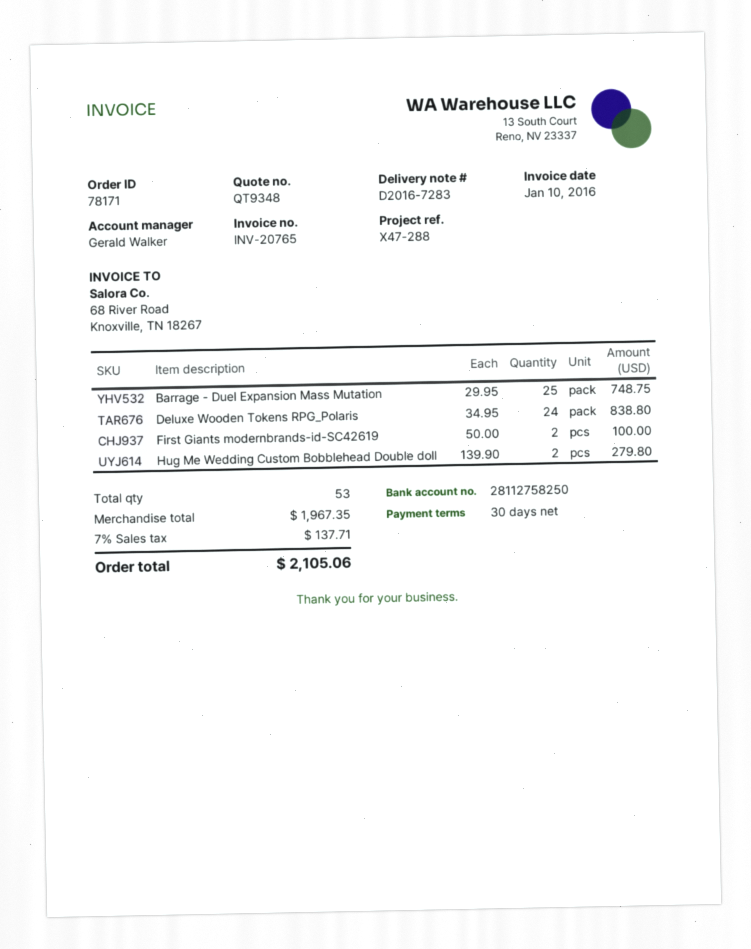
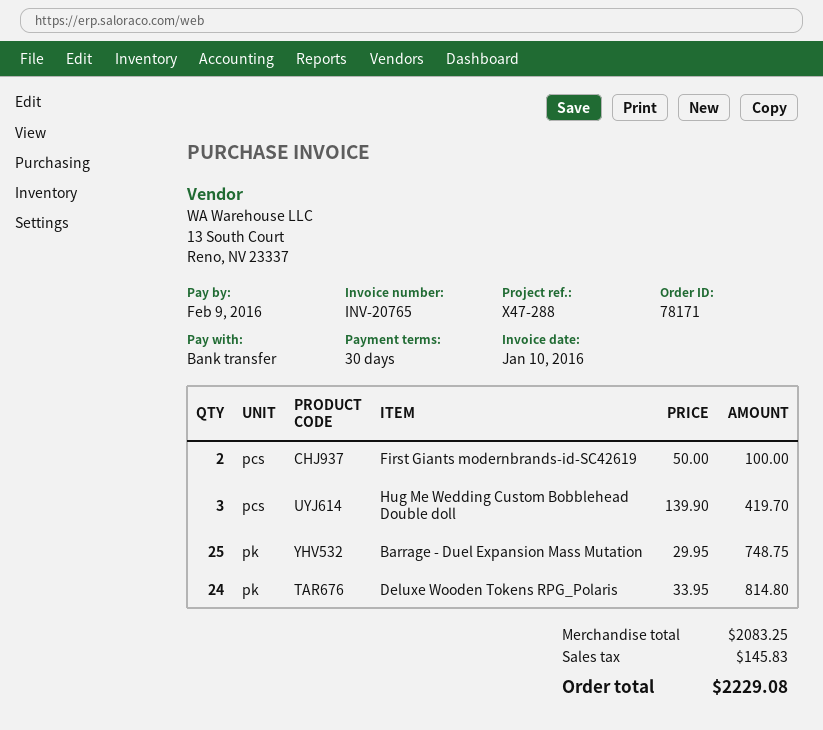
Deluxe Wooden Tokens RPG_Polaris: 24 x 34.95 = 838.80 -> 24 x 33.95 = 814.80
Hug Me Wedding Custom Bobblehead Double doll: 2 x 139.90 = 279.80 -> 3 x 139.90 = 419.70
subtotal: 1967.35 -> 2083.25
tax: 137.71 -> 145.83
total: 2105.06 -> 2229.08

